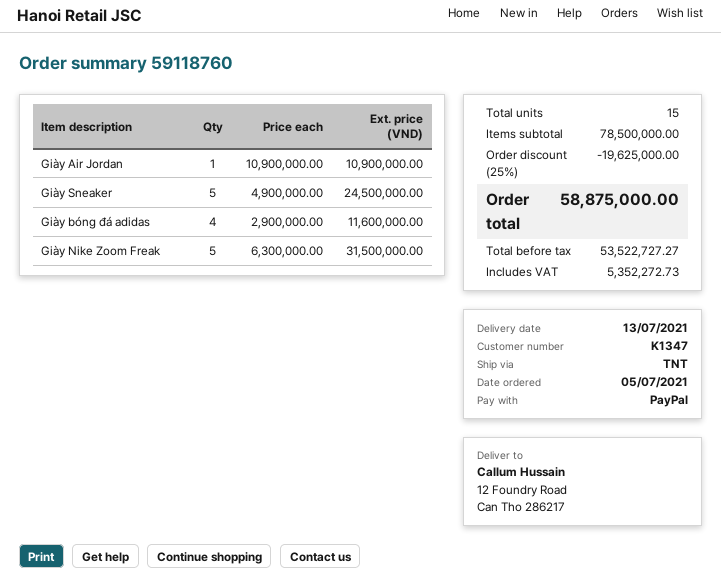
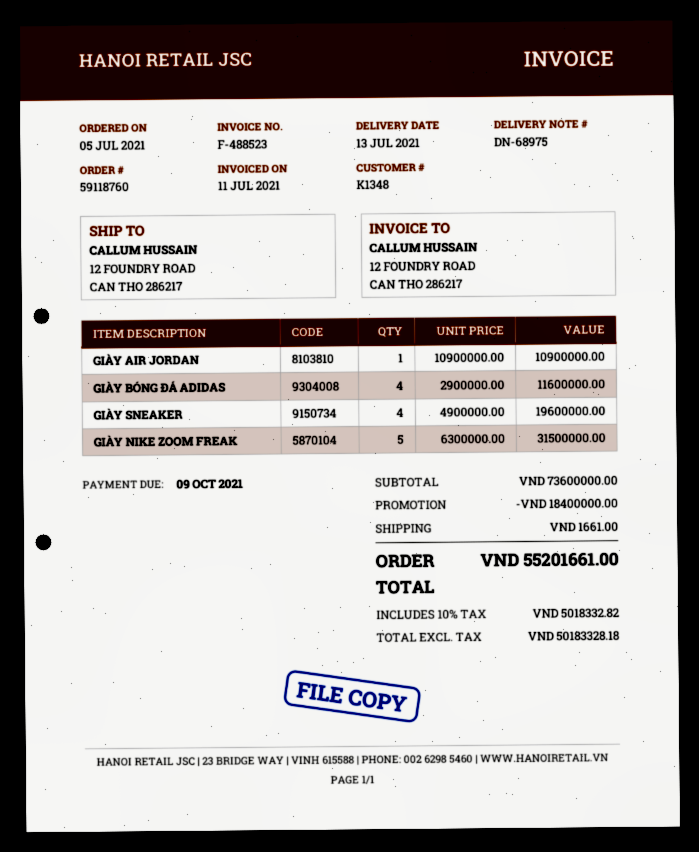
customer number: K1347 -> K1348
Giày Sneaker: 5 x 4900000.00 = 24500000.00 -> 4 x 4900000.00 = 19600000.00
subtotal: 78500000.00 -> 73600000.00
discount: 19625000.00 -> 18400000.00
shipping: none -> 1661.00
net: 53522727.27 -> 50183328.18
tax: 5352272.73 -> 5018332.82
total: 58875000.00 -> 55201661.00

